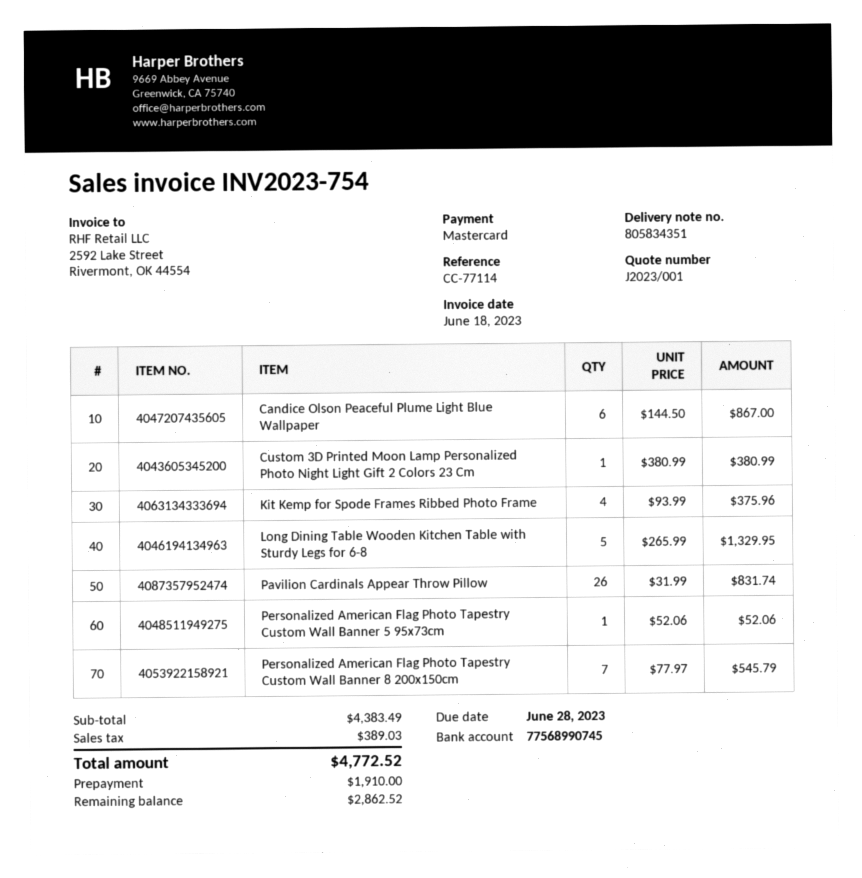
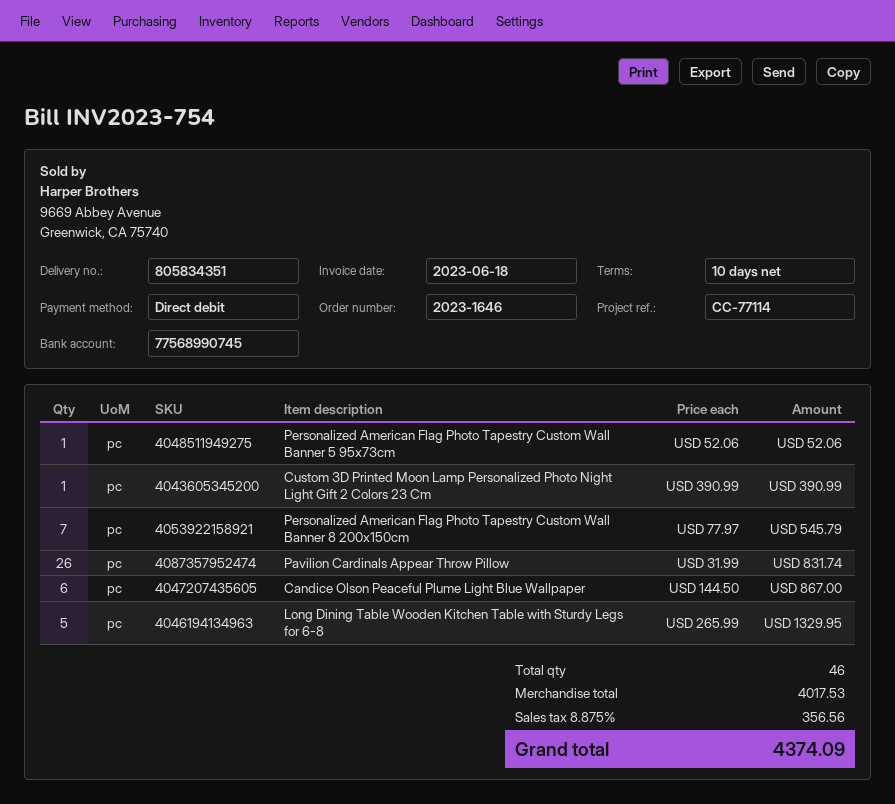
payment method: Mastercard -> direct debit
Custom 3D Printed Moon Lamp Personalized Photo Night Light Gift 2 Colors 23 Cm: 1 x 380.99 = 380.99 -> 1 x 390.99 = 390.99
Kit Kemp for Spode Frames Ribbed Photo Frame: 4 x 93.99 = 375.96 -> none
subtotal: 4383.49 -> 4017.53
tax: 389.03 -> 356.56
total: 4772.52 -> 4374.09

